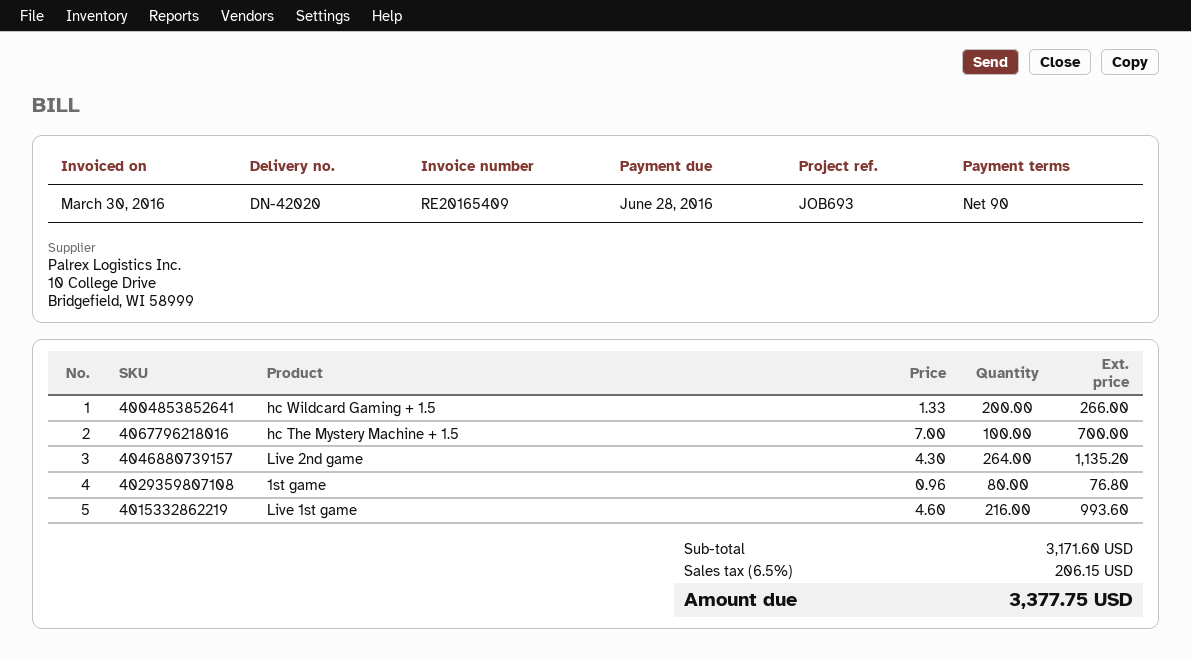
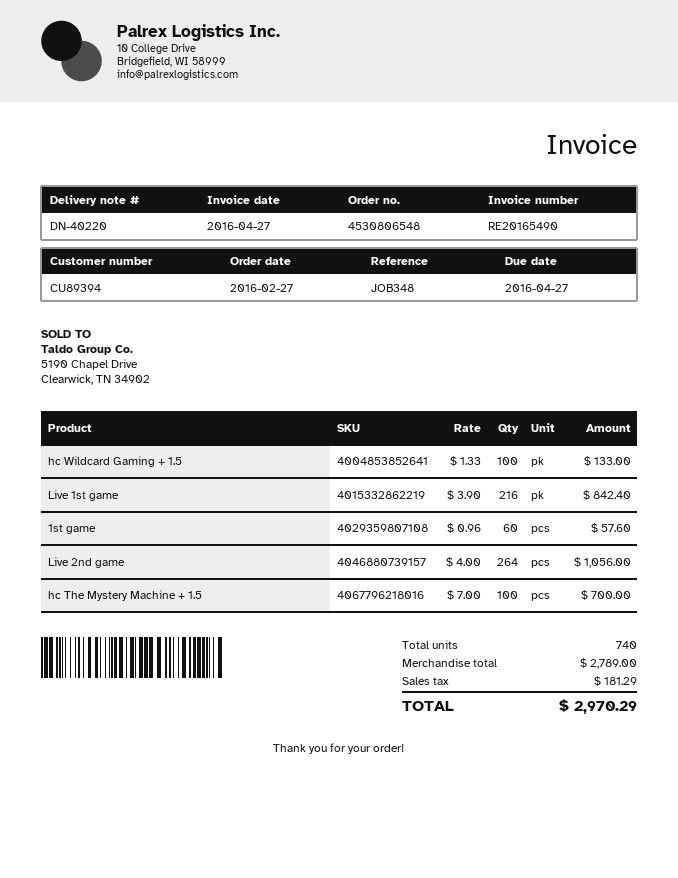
delivery note number: DN-42020 -> DN-40220
invoice number: RE20165409 -> RE20165490
invoice date: 2016-03-30 -> 2016-04-27
due date: 2016-06-28 -> 2016-04-27
reference: JOB693 -> JOB348
hc Wildcard Gaming + 1.5: 200 x 1.33 = 266.00 -> 100 x 1.33 = 133.00
Live 2nd game: 264 x 4.30 = 1135.20 -> 264 x 4.00 = 1056.00
1st game: 80 x 0.96 = 76.80 -> 60 x 0.96 = 57.60
Live 1st game: 216 x 4.60 = 993.60 -> 216 x 3.90 = 842.40
subtotal: 3171.60 -> 2789.00
tax: 206.15 -> 181.29
total: 3377.75 -> 2970.29

